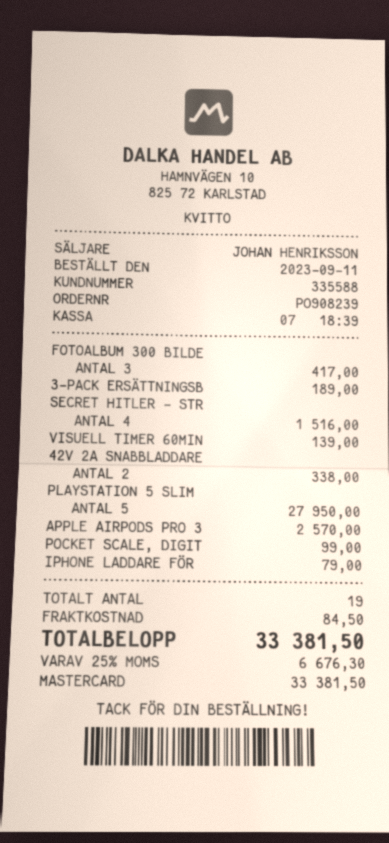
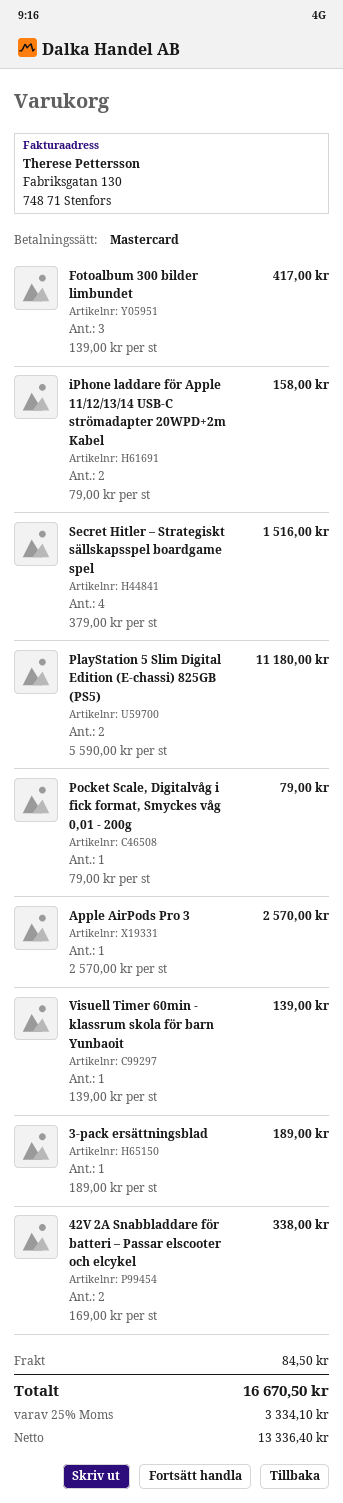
PLAYSTATION 5 SLIM: 5 for 27950.00 -> 2 for 11180.00
POCKET SCALE, DIGIT: 1 for 99.00 -> 1 for 79.00
IPHONE LADDARE FÖR: 1 for 79.00 -> 2 for 158.00
tax: 25% = 6676.30 -> 25% = 3334.10
total: 33381.50 -> 16670.50

